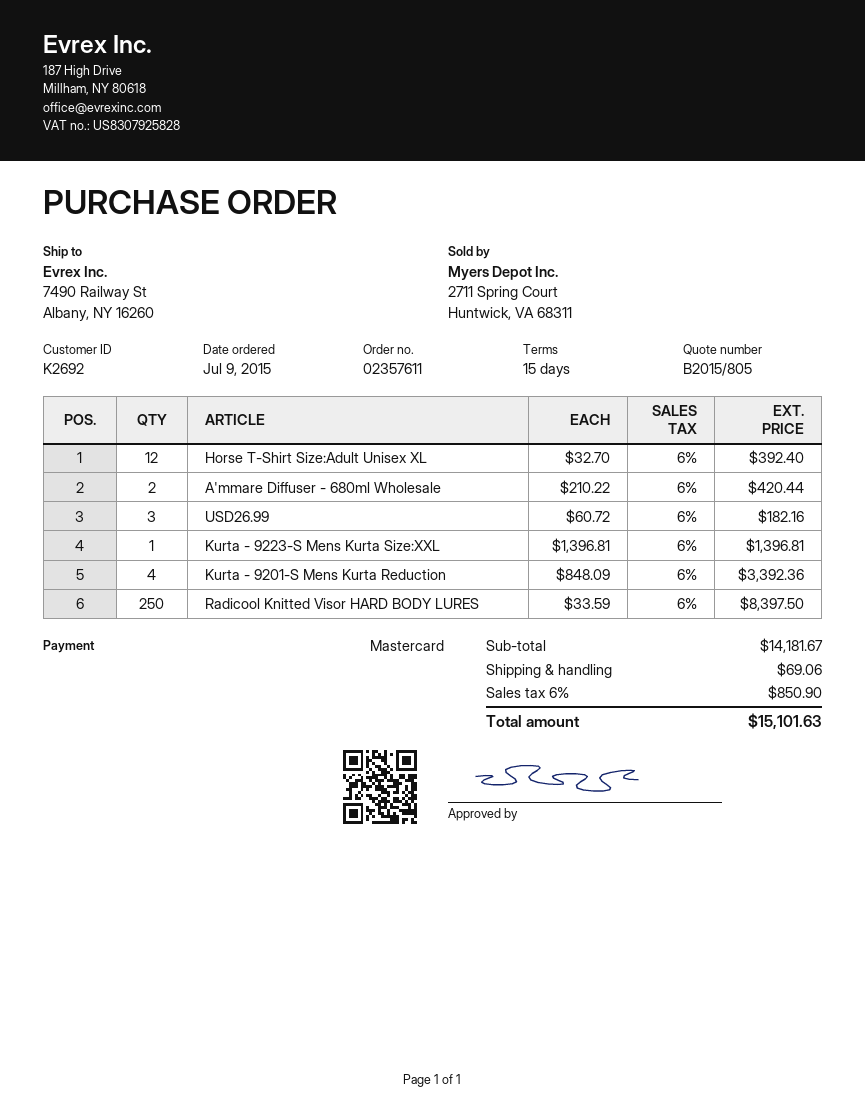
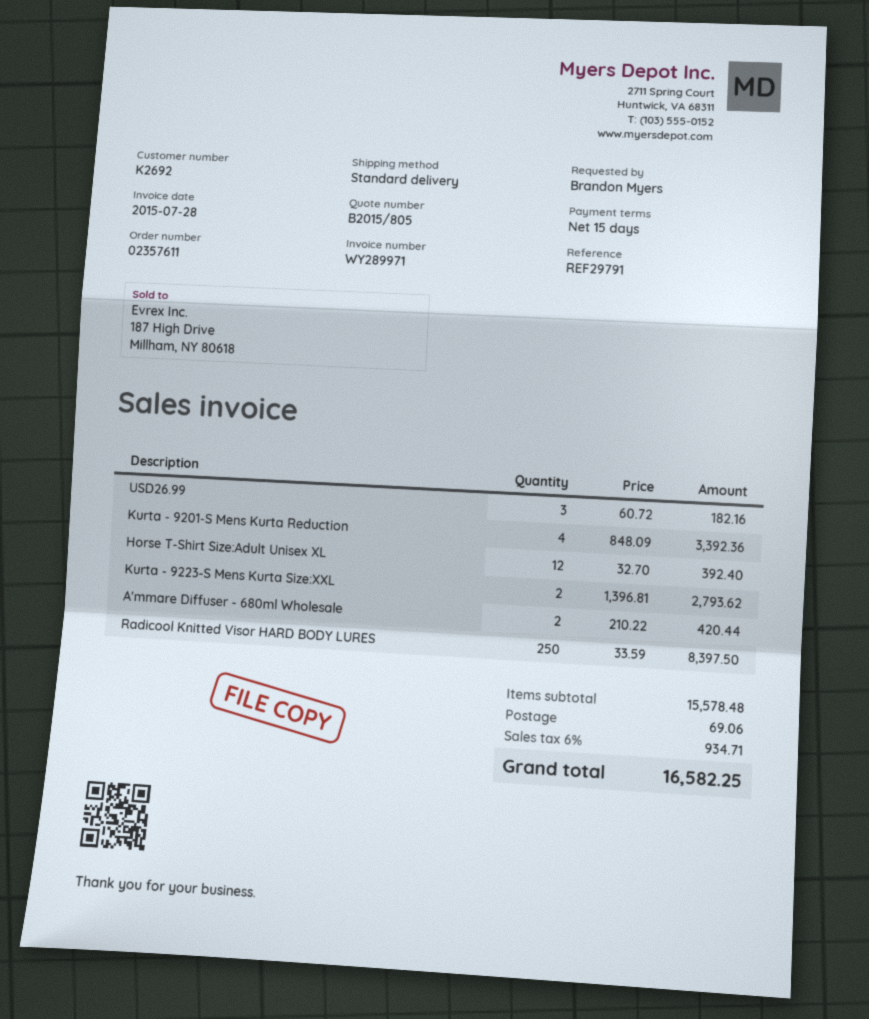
Kurta - 9223-S Mens Kurta Size:XXL: 1 x 1396.81 = 1396.81 -> 2 x 1396.81 = 2793.62
subtotal: 14181.67 -> 15578.48
tax: 6% = 850.90 -> 6% = 934.71
total: 15101.63 -> 16582.25

